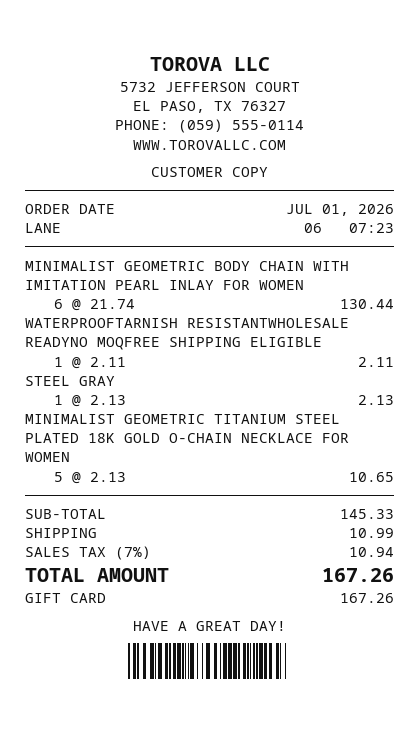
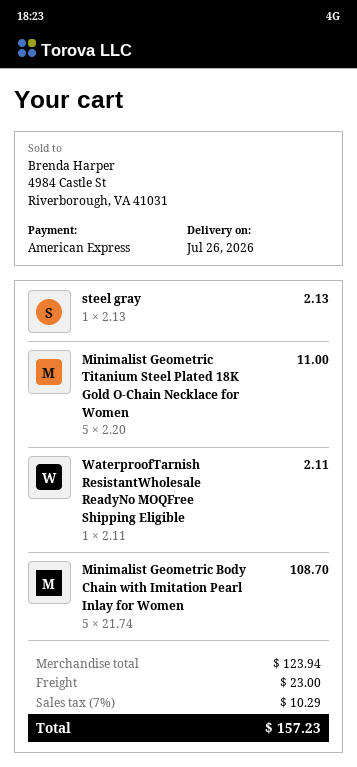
payment method: gift card -> American Express
MINIMALIST GEOMETRIC BODY CHAIN WITH IMITATION PEARL INLAY FOR WOMEN: 6 x 21.74 = 130.44 -> 5 x 21.74 = 108.70
MINIMALIST GEOMETRIC TITANIUM STEEL PLATED 18K GOLD O-CHAIN NECKLACE FOR WOMEN: 5 x 2.13 = 10.65 -> 5 x 2.20 = 11.00
subtotal: 145.33 -> 123.94
shipping: 10.99 -> 23.00
tax: 7% = 10.94 -> 7% = 10.29
total: 167.26 -> 157.23

